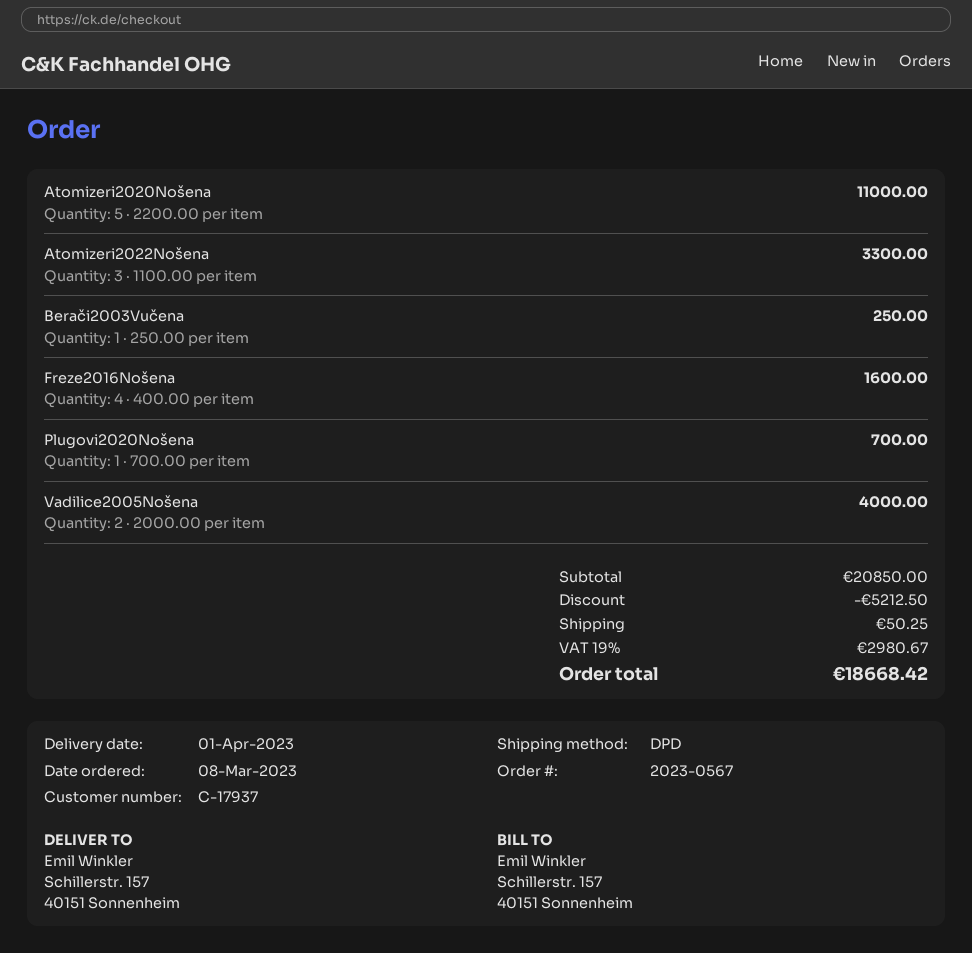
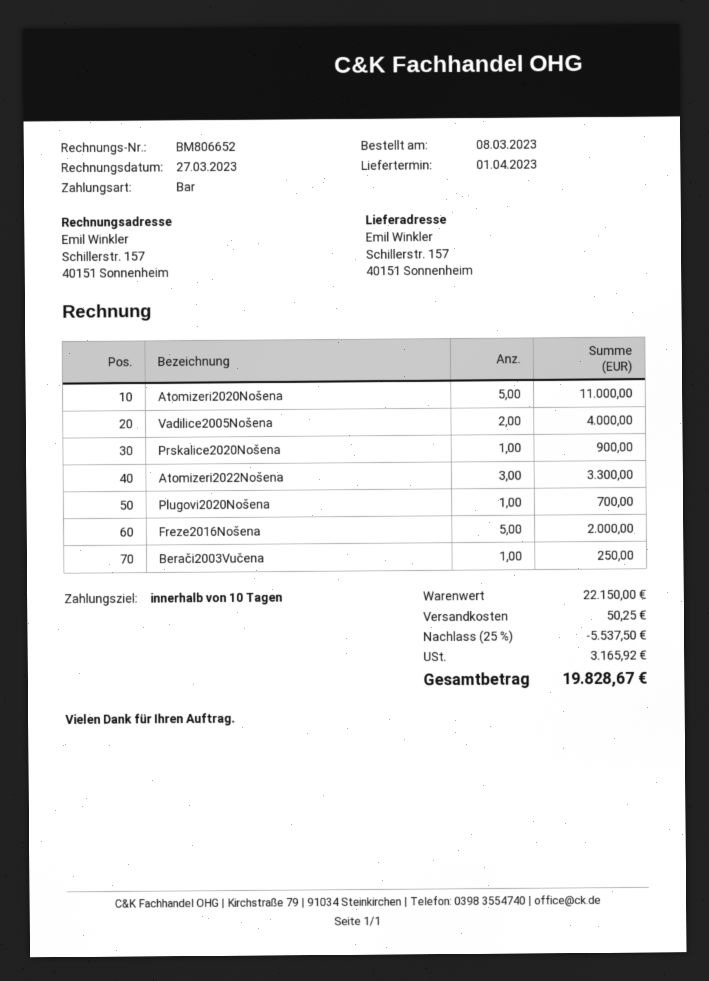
Freze2016Nošena: 4 for 1600.00 -> 5 for 2000.00
Prskalice2020Nošena: none -> 1 for 900.00
subtotal: 20850.00 -> 22150.00
discount: 5212.50 -> 5537.50
tax: 2980.67 -> 3165.92
total: 18668.42 -> 19828.67

